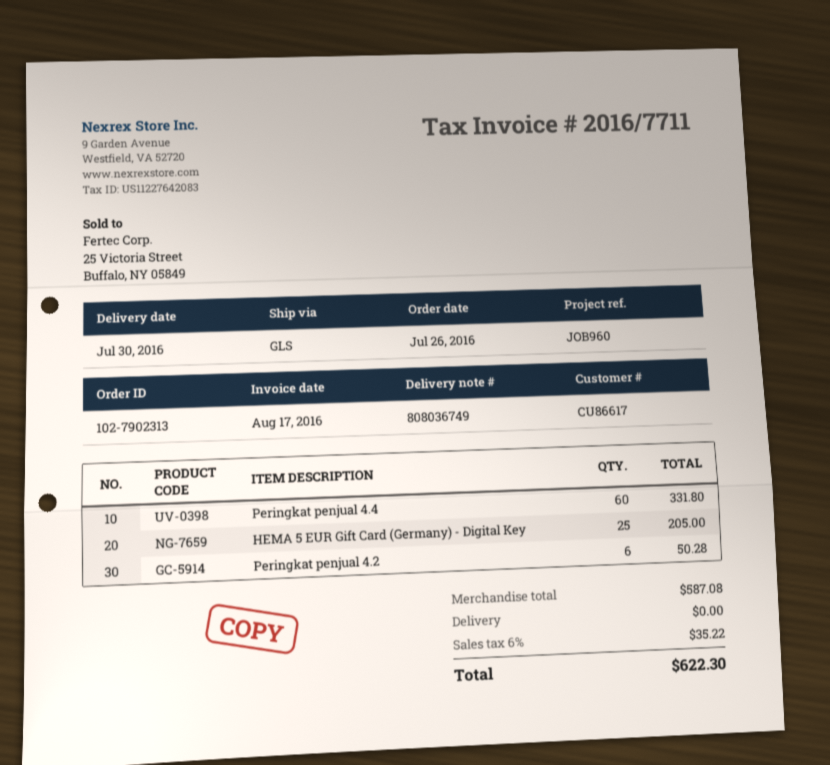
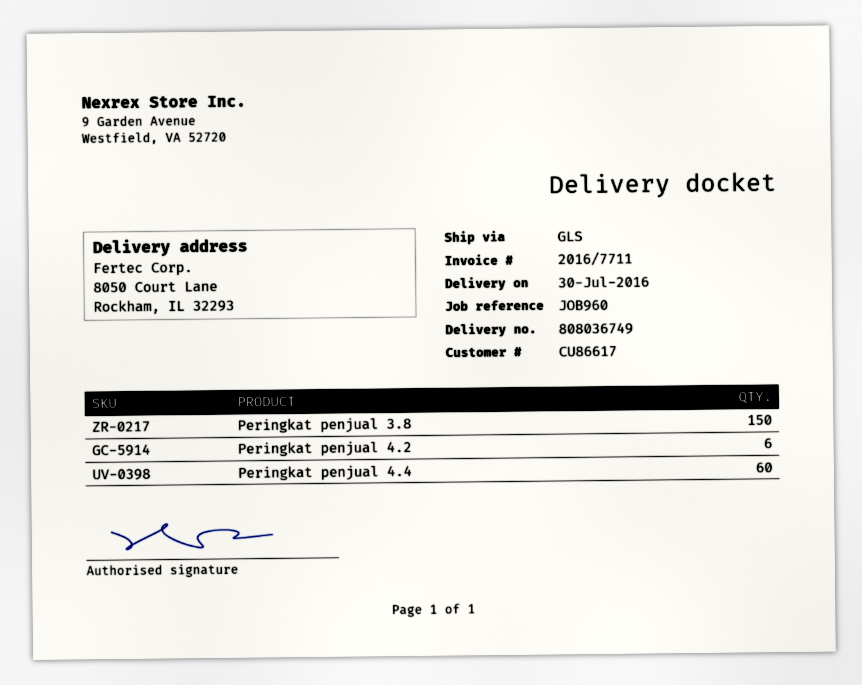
HEMA 5 EUR Gift Card (Germany) - Digital Key: 25 -> none
Peringkat penjual 3.8: none -> 150

